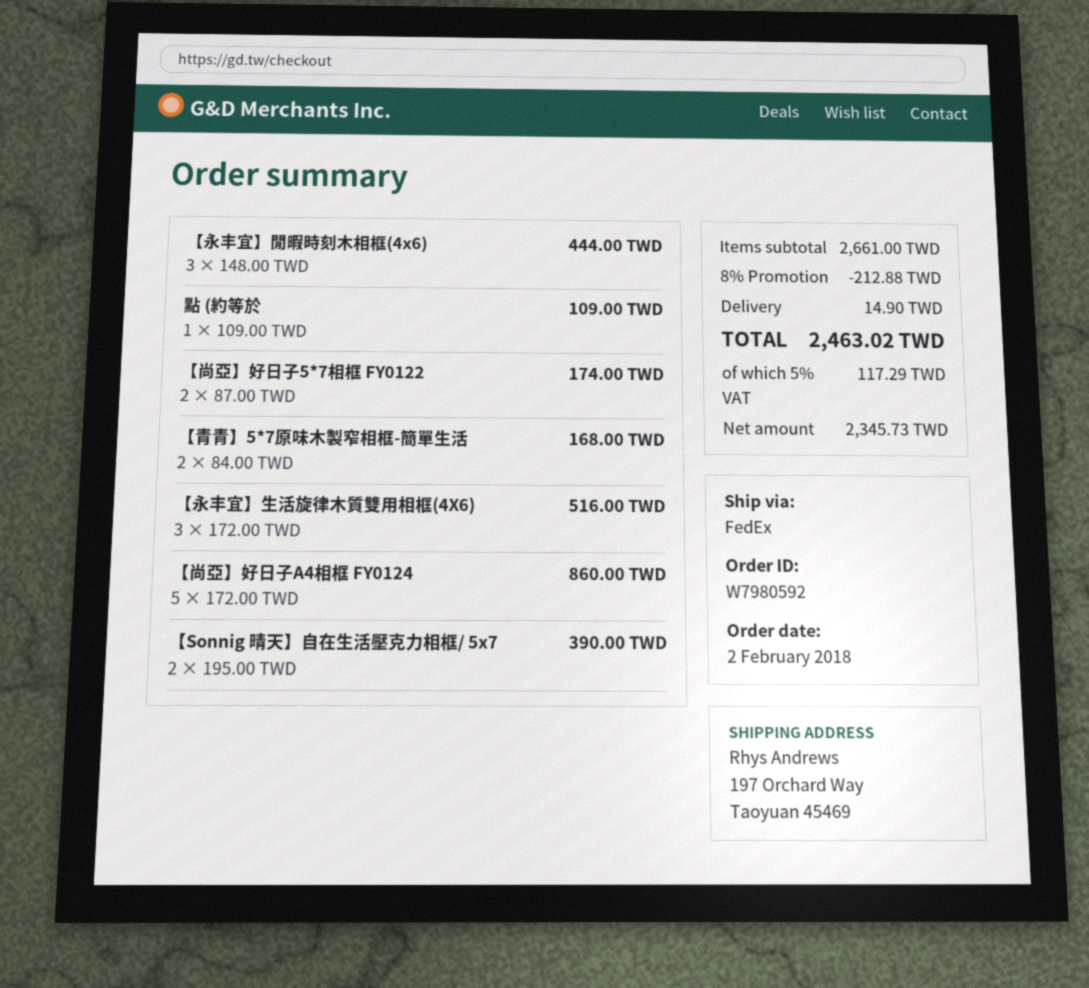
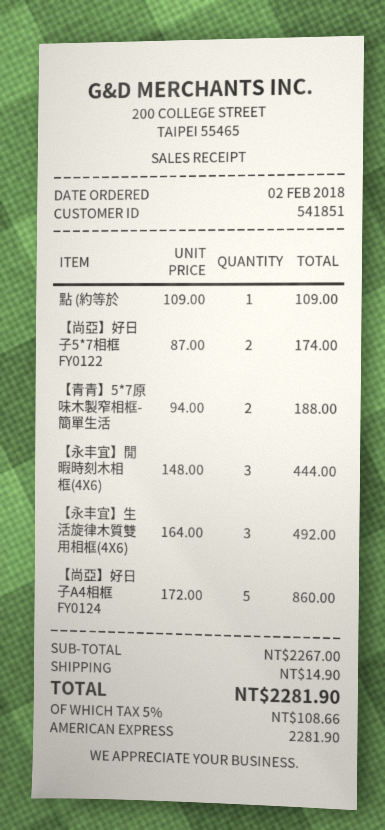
【青青】5*7原味木製窄相框-簡單生活: 2 x 84.00 = 168.00 -> 2 x 94.00 = 188.00
【永丰宜】生活旋律木質雙用相框(4X6): 3 x 172.00 = 516.00 -> 3 x 164.00 = 492.00
【Sonnig 晴天】自在生活壓克力相框/ 5x7: 2 x 195.00 = 390.00 -> none
subtotal: 2661.00 -> 2267.00
discount: 8% = 212.88 -> none
tax: 5% = 117.29 -> 5% = 108.66
total: 2463.02 -> 2281.90

